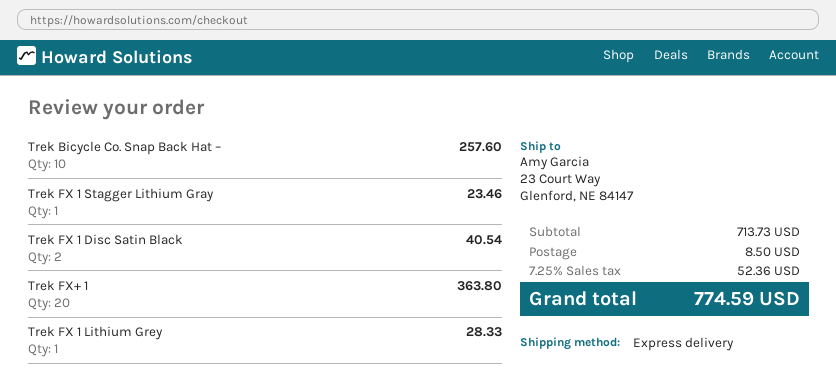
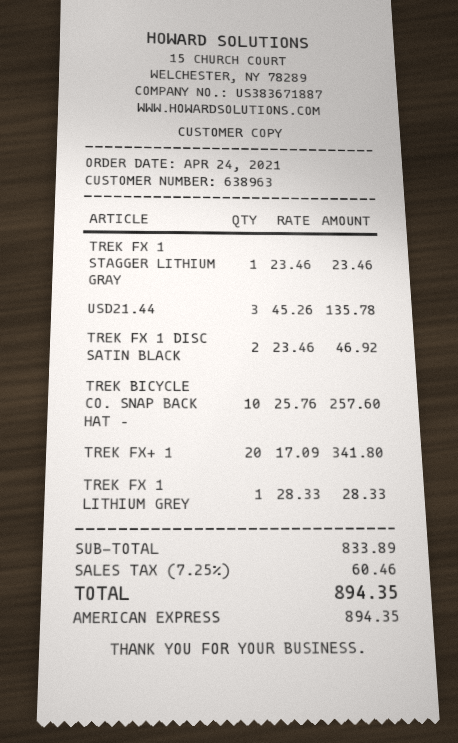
Trek FX 1 Disc Satin Black: 2 for 40.54 -> 2 for 46.92
Trek FX+ 1: 20 for 363.80 -> 20 for 341.80
USD21.44: none -> 3 for 135.78
subtotal: 713.73 -> 833.89
shipping: 8.50 -> none
tax: 7.25% = 52.36 -> 7.25% = 60.46
total: 774.59 -> 894.35

